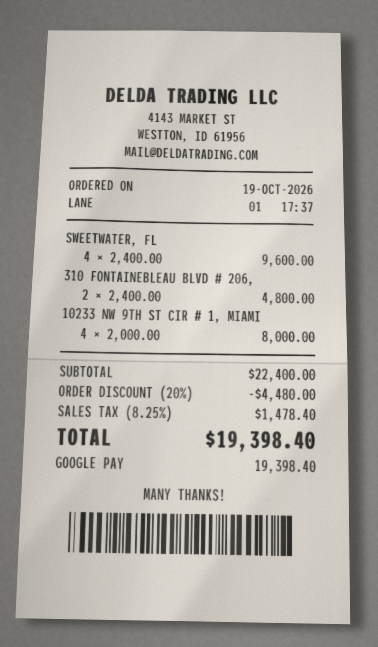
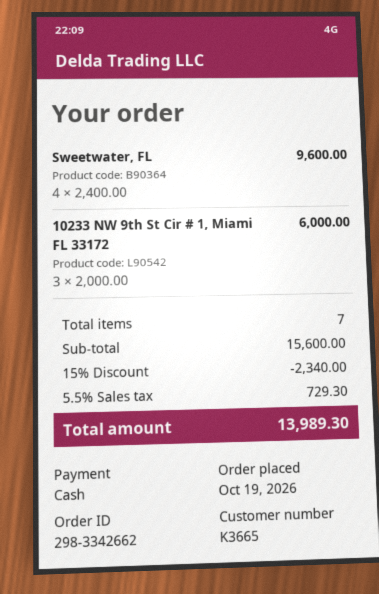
payment method: Google Pay -> cash
310 FONTAINEBLEAU BLVD # 206,: 2 x 2400.00 = 4800.00 -> none
10233 NW 9TH ST CIR # 1, MIAMI: 4 x 2000.00 = 8000.00 -> 3 x 2000.00 = 6000.00
subtotal: 22400.00 -> 15600.00
discount: 20% = 4480.00 -> 15% = 2340.00
tax: 8.25% = 1478.40 -> 5.5% = 729.30
total: 19398.40 -> 13989.30

